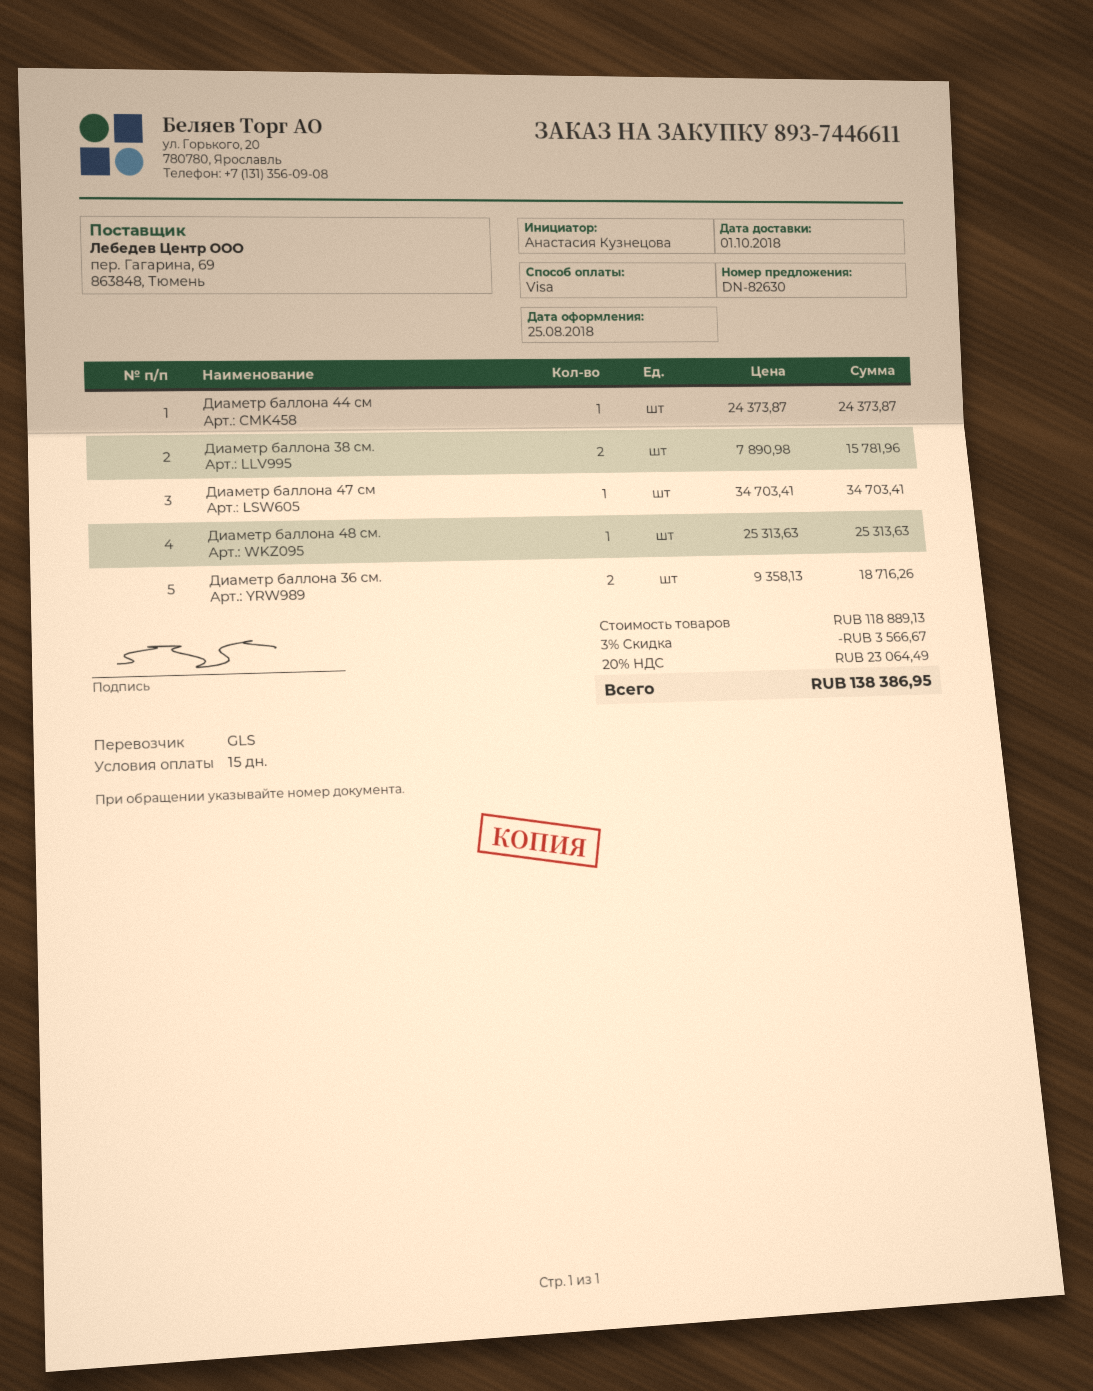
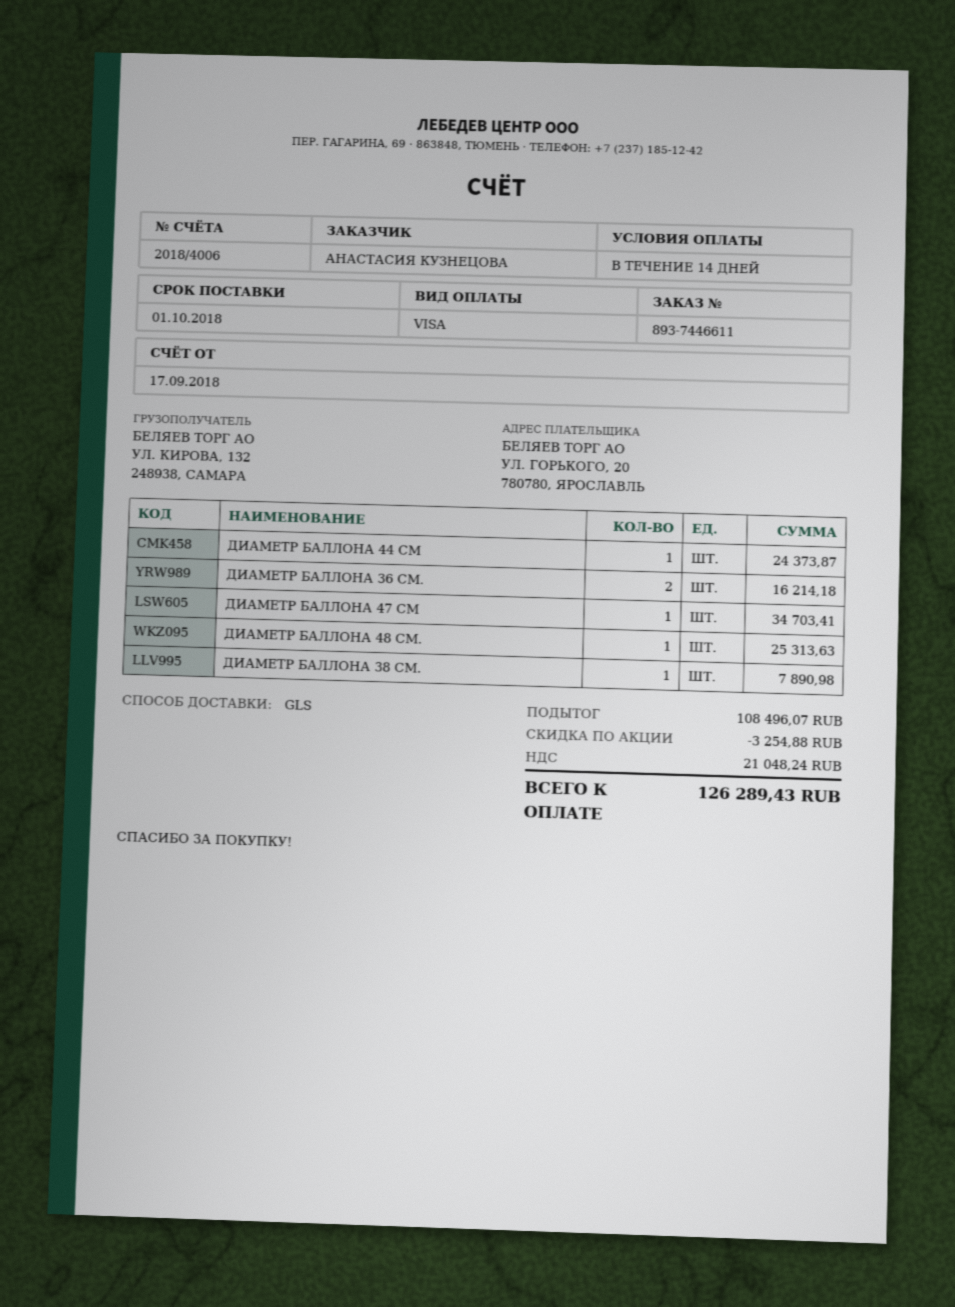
payment terms: 15 days -> 14 days
Диаметр баллона 38 см.: 2 for 15781.96 -> 1 for 7890.98
Диаметр баллона 36 см.: 2 for 18716.26 -> 2 for 16214.18
subtotal: 118889.13 -> 108496.07
discount: 3566.67 -> 3254.88
tax: 23064.49 -> 21048.24
total: 138386.95 -> 126289.43

